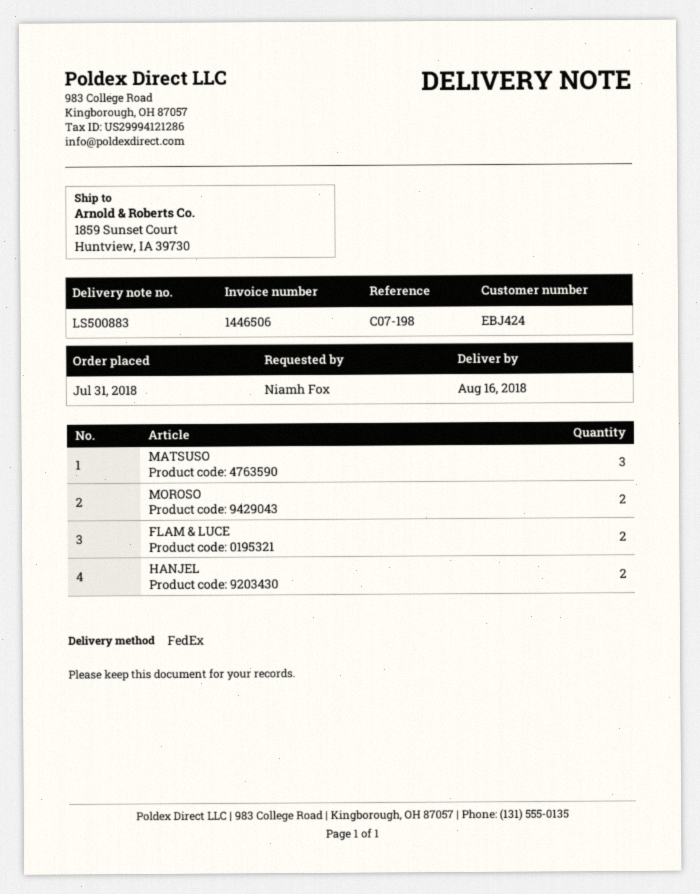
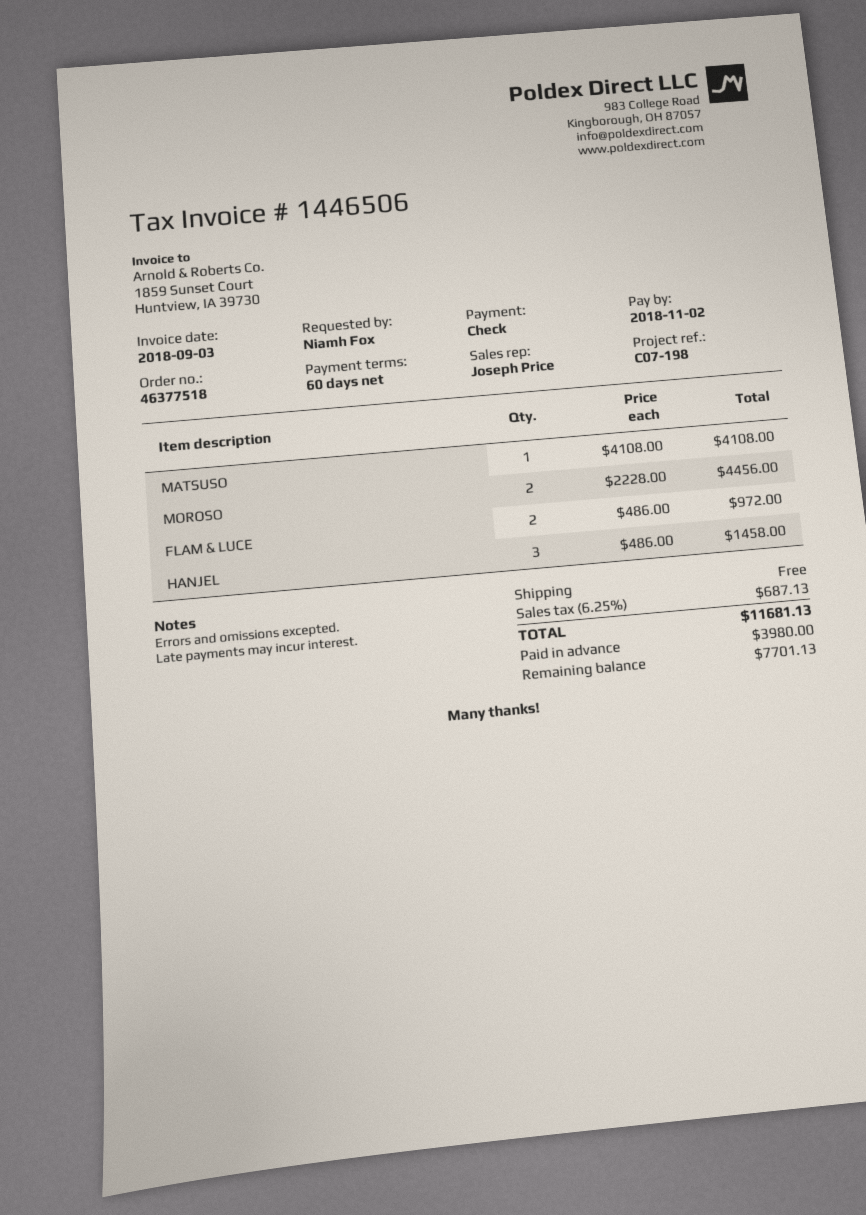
MATSUSO: 3 -> 1
HANJEL: 2 -> 3

